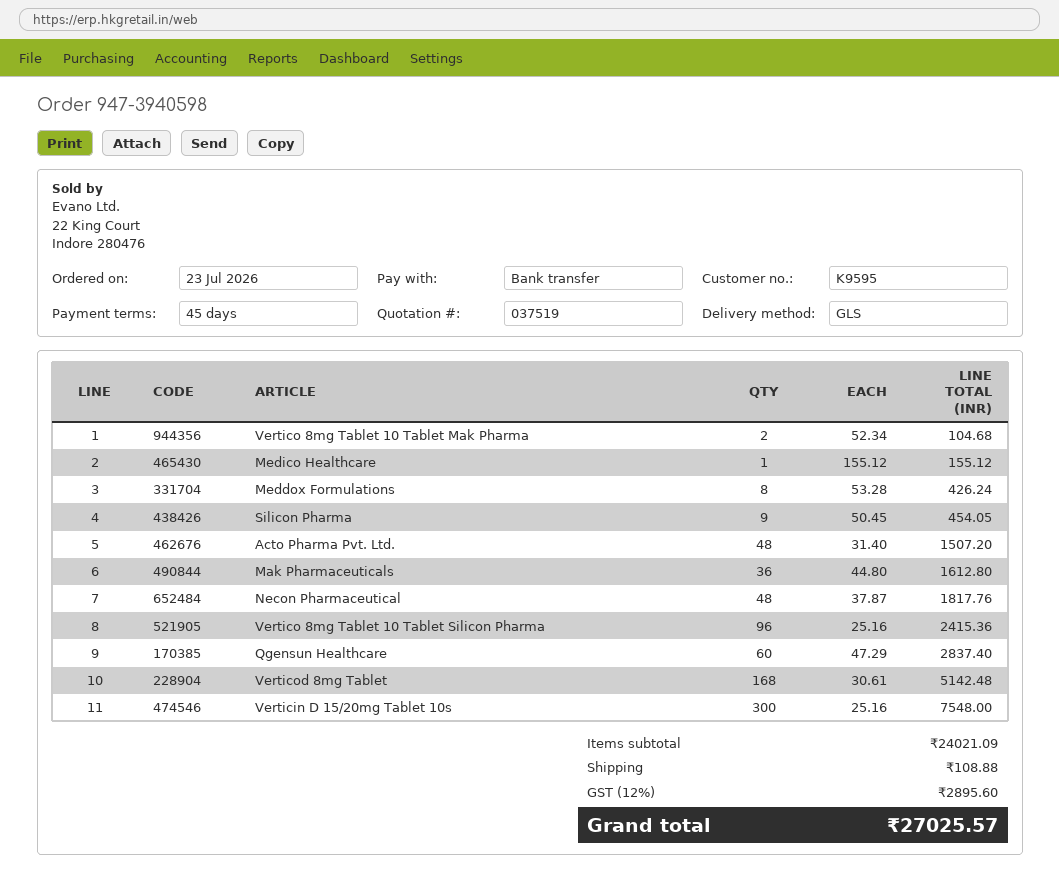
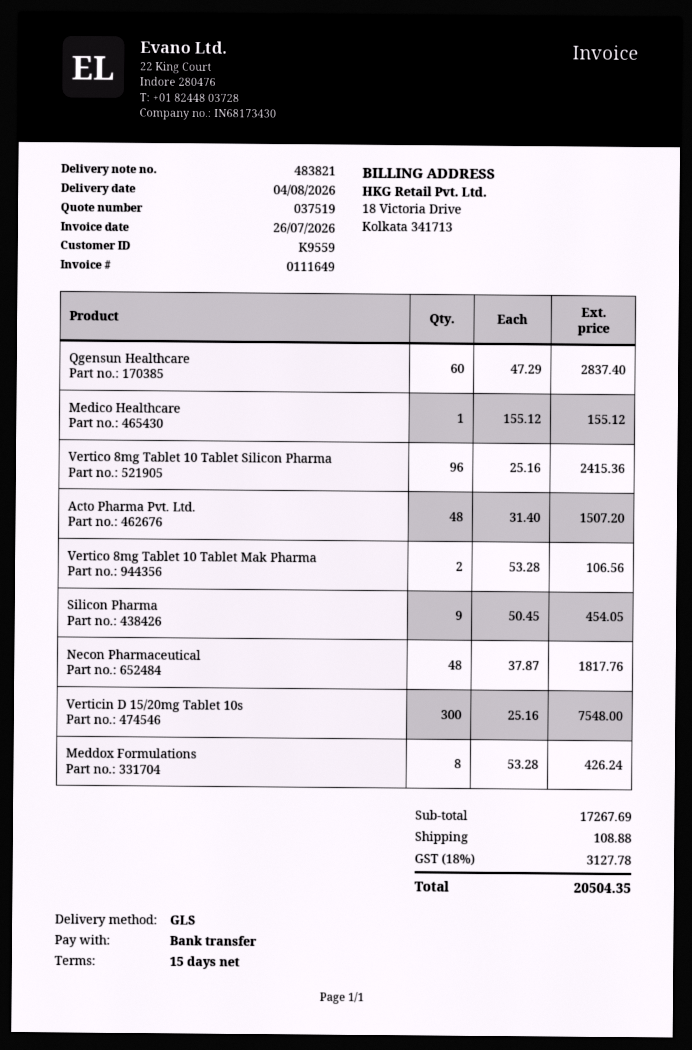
payment terms: 45 days -> 15 days
customer number: K9595 -> K9559
Vertico 8mg Tablet 10 Tablet Mak Pharma: 2 x 52.34 = 104.68 -> 2 x 53.28 = 106.56
Mak Pharmaceuticals: 36 x 44.80 = 1612.80 -> none
Verticod 8mg Tablet: 168 x 30.61 = 5142.48 -> none
subtotal: 24021.09 -> 17267.69
tax: 12% = 2895.60 -> 18% = 3127.78
total: 27025.57 -> 20504.35

